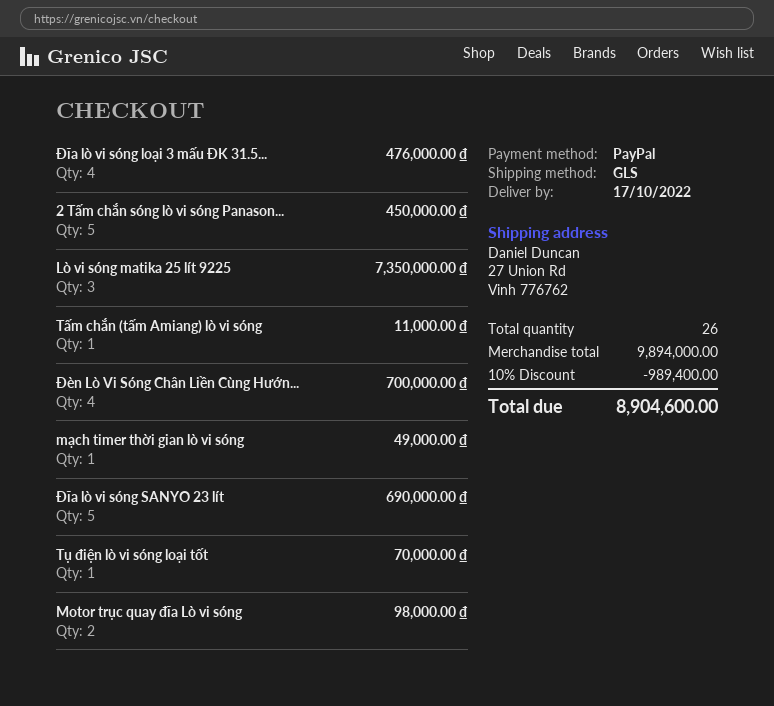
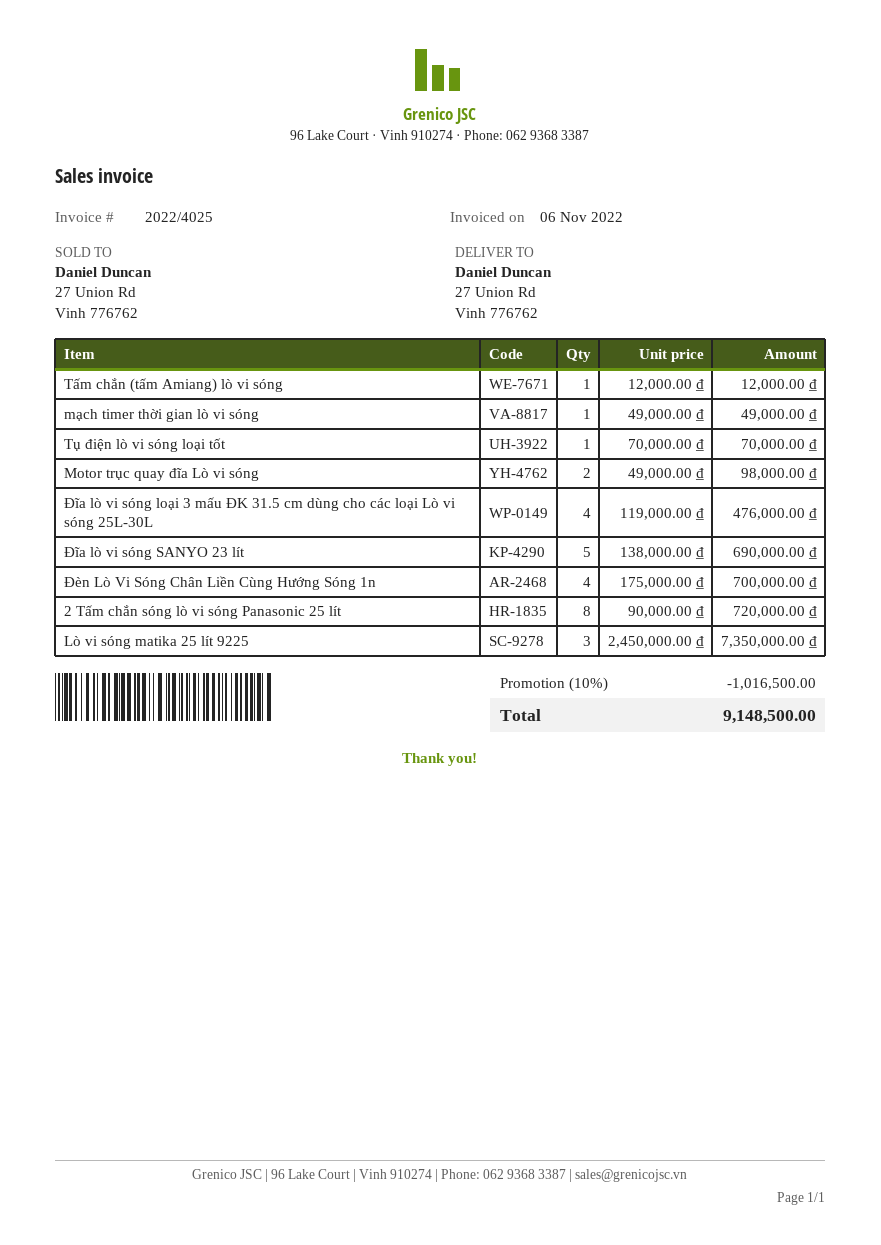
2 Tấm chắn sóng lò vi sóng Panason...: 5 for 450000.00 -> 8 for 720000.00
Tấm chắn (tấm Amiang) lò vi sóng: 1 for 11000.00 -> 1 for 12000.00
discount: 10% = 989400.00 -> 10% = 1016500.00
total: 8904600.00 -> 9148500.00

